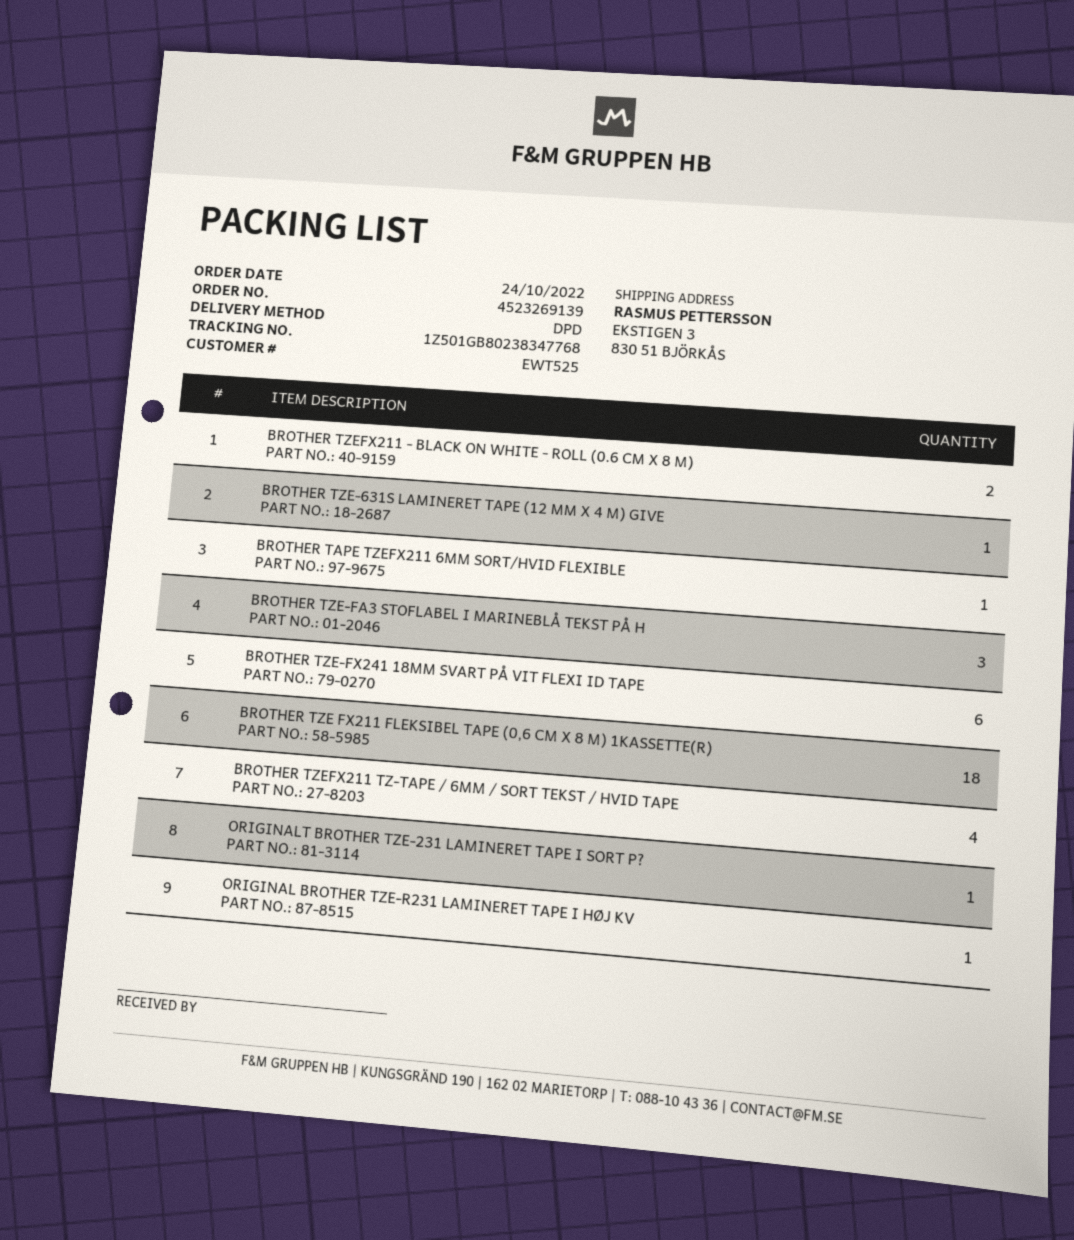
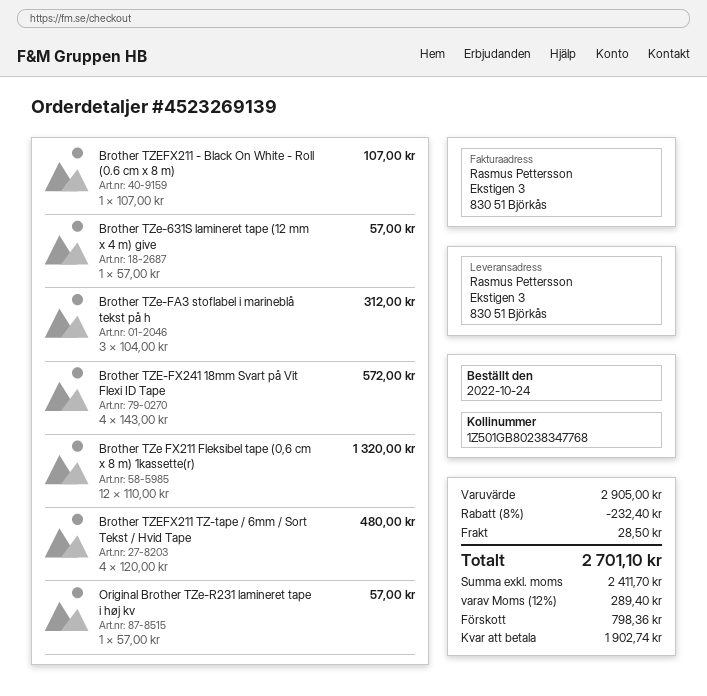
BROTHER TZEFX211 - BLACK ON WHITE - ROLL (0.6 CM X 8 M): 2 -> 1
BROTHER TAPE TZEFX211 6MM SORT/HVID FLEXIBLE: 1 -> none
BROTHER TZE-FX241 18MM SVART PÅ VIT FLEXI ID TAPE: 6 -> 4
BROTHER TZE FX211 FLEKSIBEL TAPE (0,6 CM X 8 M) 1KASSETTE(R): 18 -> 12
ORIGINALT BROTHER TZE-231 LAMINERET TAPE I SORT P?: 1 -> none

